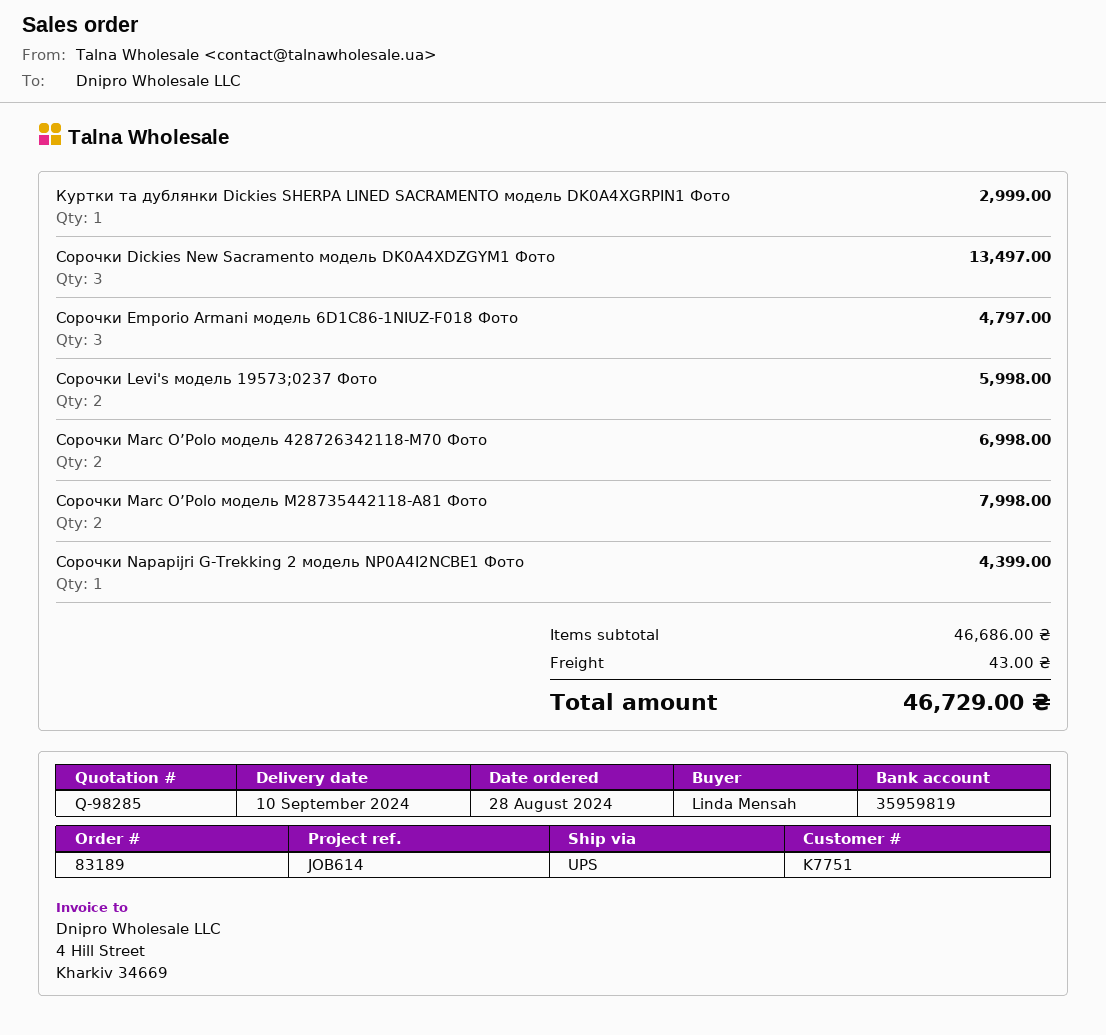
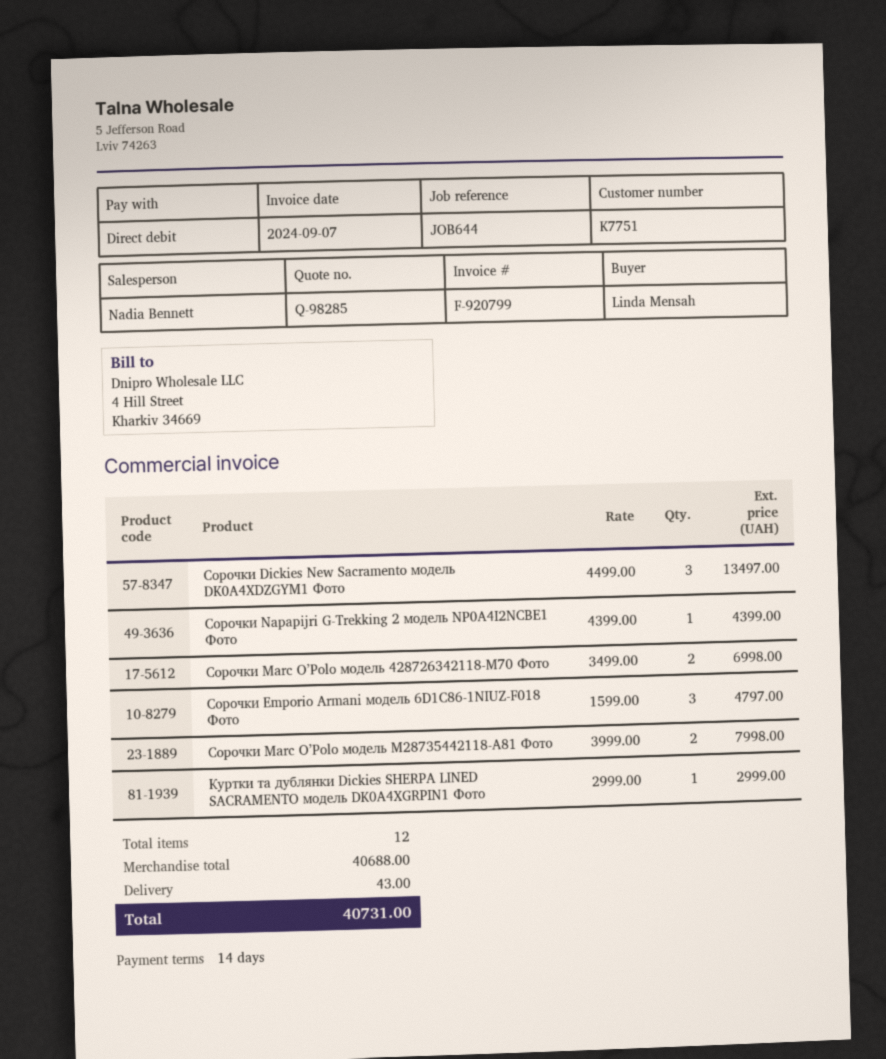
reference: JOB614 -> JOB644
Сорочки Levi's модель 19573;0237 Фото: 2 for 5998.00 -> none
subtotal: 46686.00 -> 40688.00
total: 46729.00 -> 40731.00

